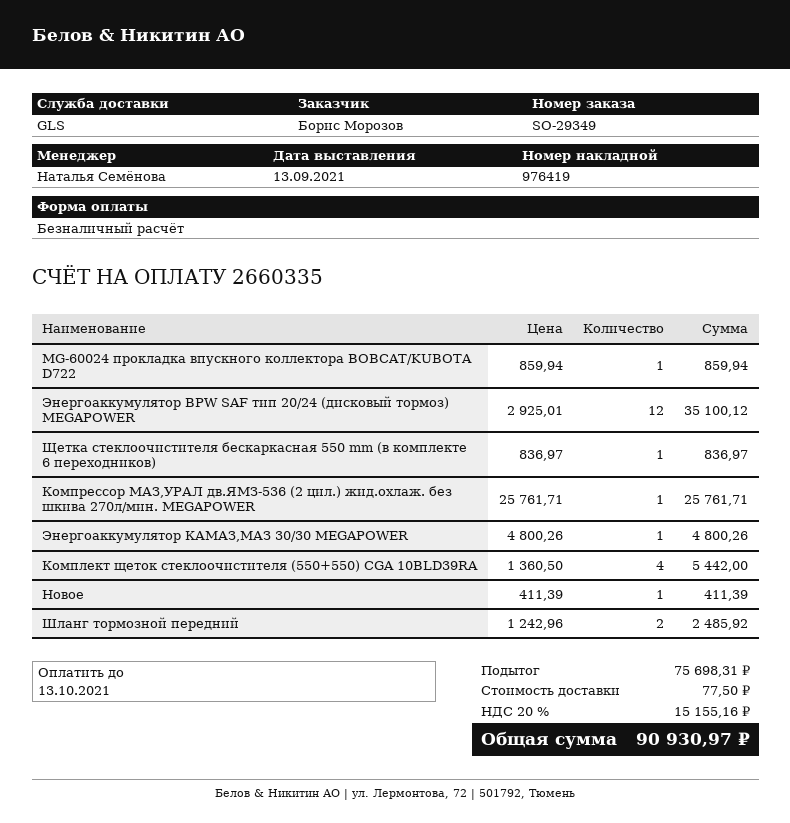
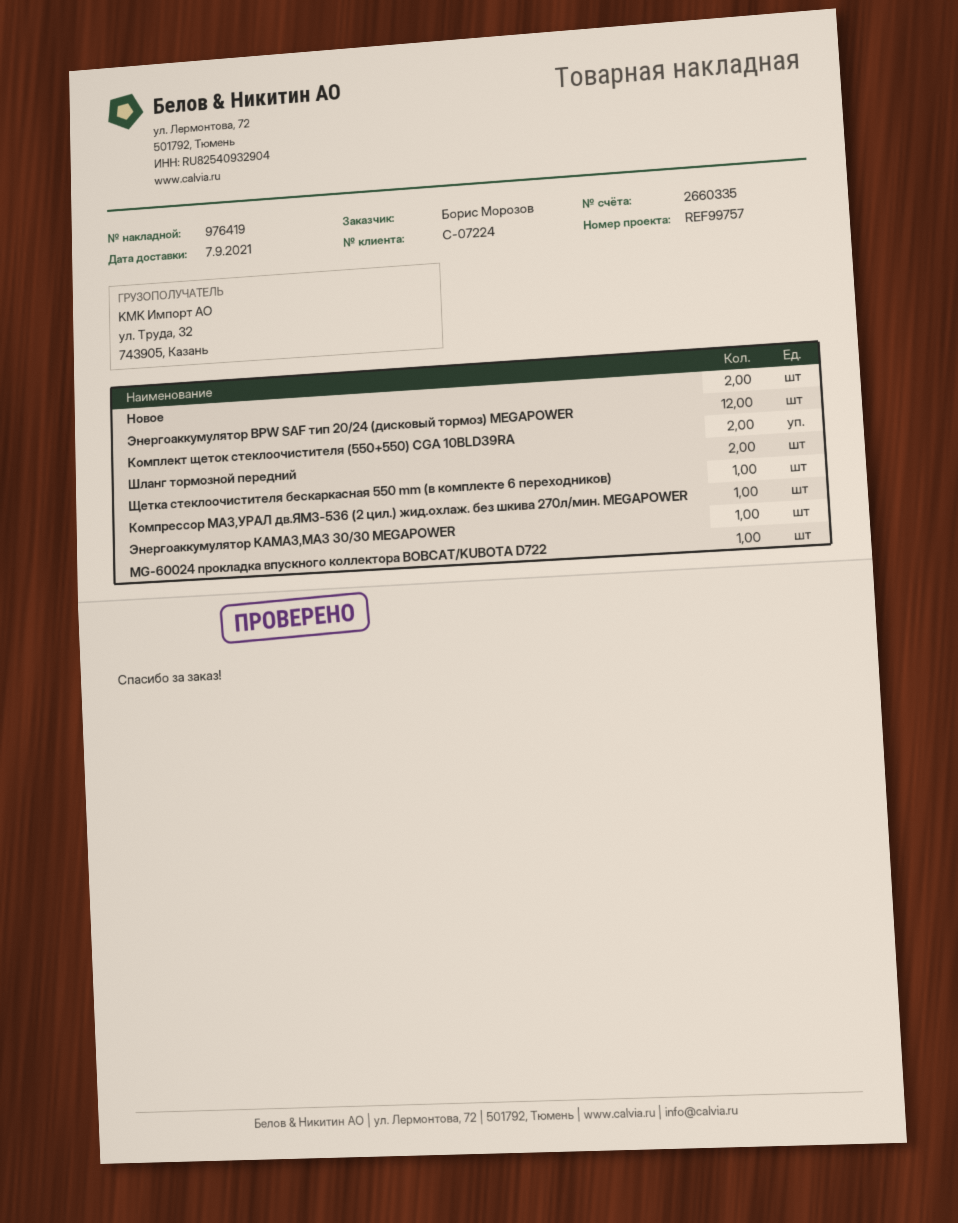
Комплект щеток стеклоочистителя (550+550) CGA 10BLD39RA: 4 -> 2
Новое: 1 -> 2

